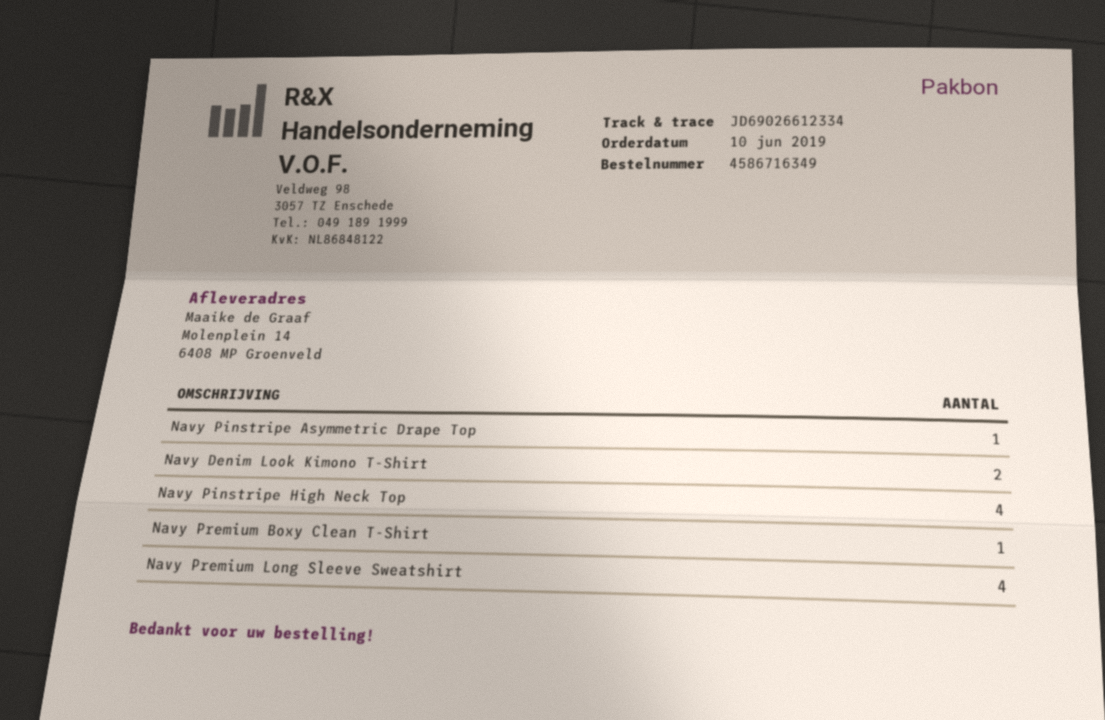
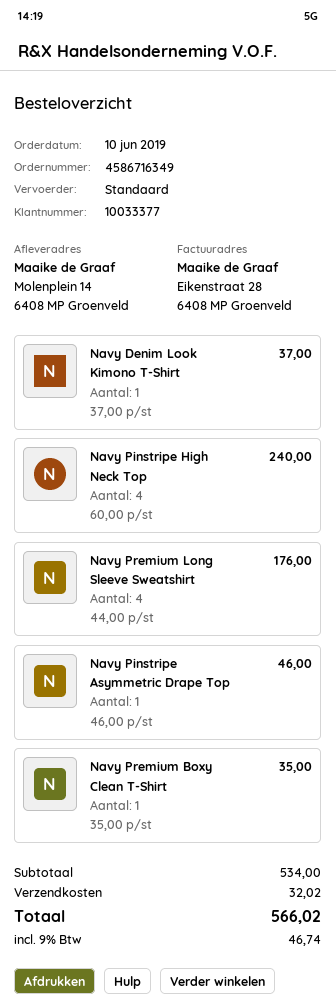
Navy Denim Look Kimono T-Shirt: 2 -> 1

